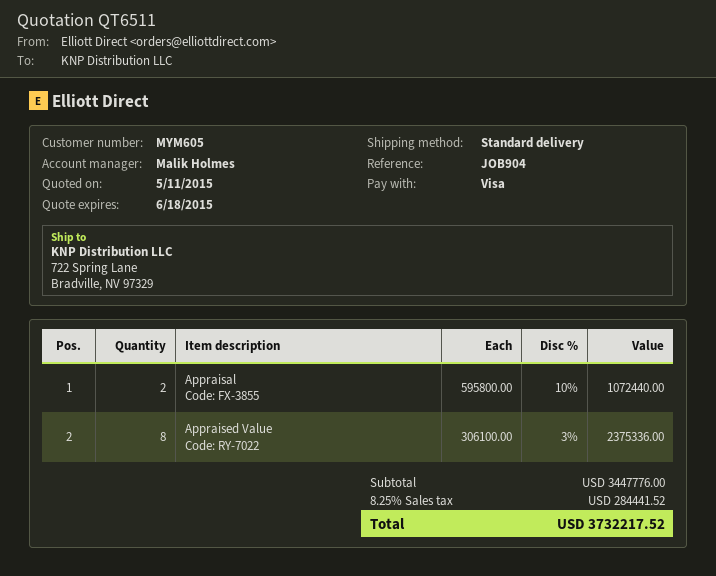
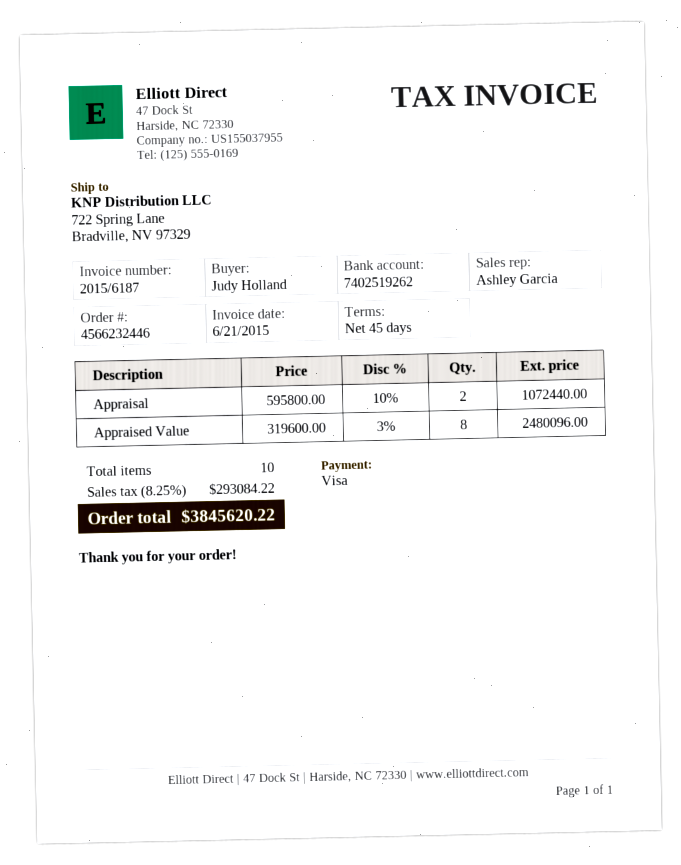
sales rep: Malik Holmes -> Ashley Garcia
Appraised Value: 8 x 306100.00 - 3% = 2375336.00 -> 8 x 319600.00 - 3% = 2480096.00
tax: 8.25% = 284441.52 -> 8.25% = 293084.22
total: 3732217.52 -> 3845620.22

